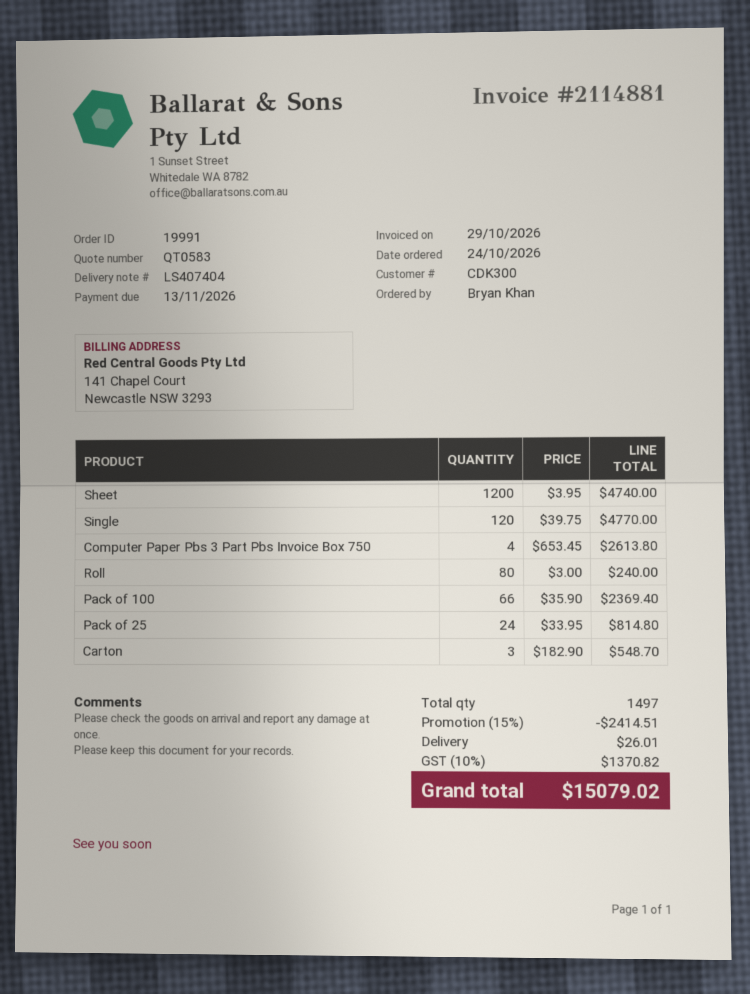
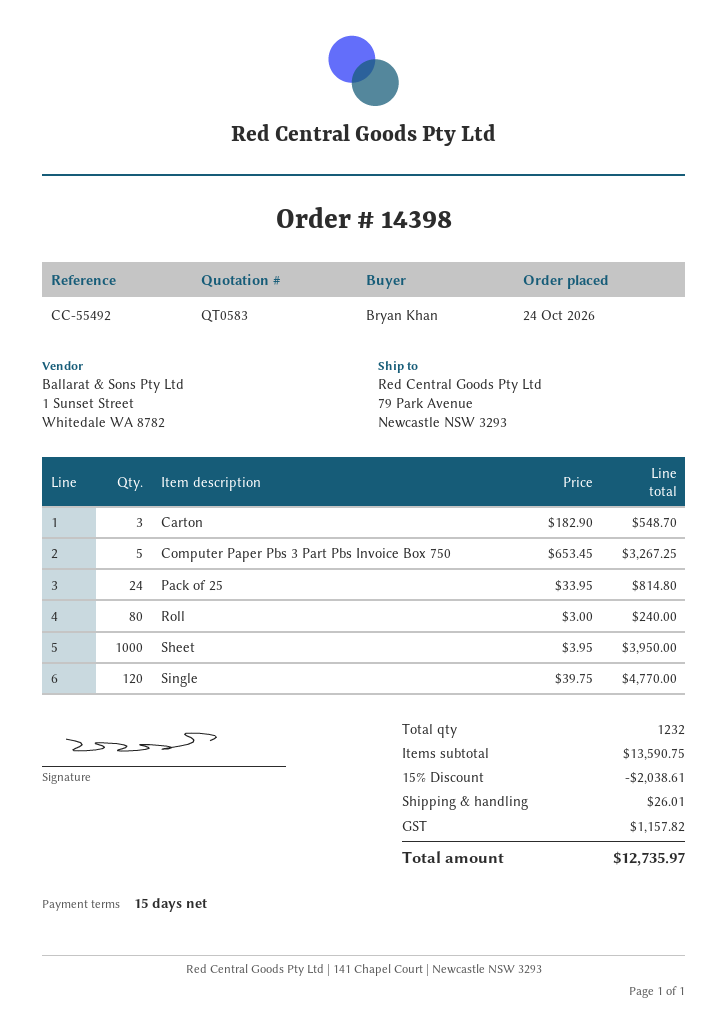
order number: 19991 -> 14398
Sheet: 1200 x 3.95 = 4740.00 -> 1000 x 3.95 = 3950.00
Computer Paper Pbs 3 Part Pbs Invoice Box 750: 4 x 653.45 = 2613.80 -> 5 x 653.45 = 3267.25
Pack of 100: 66 x 35.90 = 2369.40 -> none
total quantity: 1497 -> 1232
discount: 15% = 2414.51 -> 15% = 2038.61
tax: 1370.82 -> 1157.82
total: 15079.02 -> 12735.97

